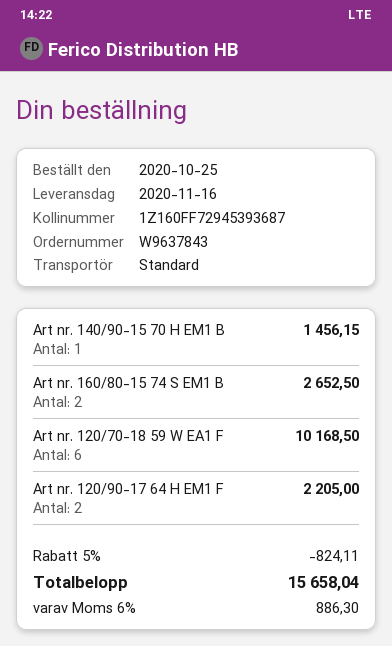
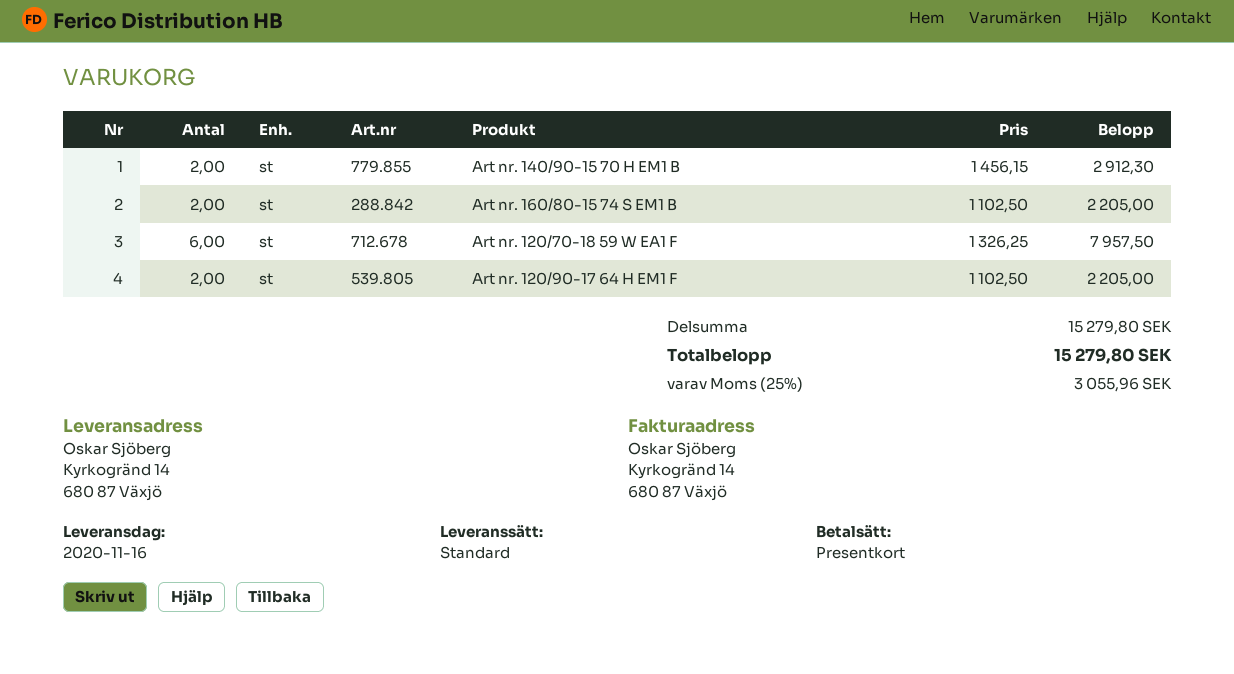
Art nr. 140/90-15 70 H EM1 B: 1 for 1456.15 -> 2 for 2912.30
Art nr. 160/80-15 74 S EM1 B: 2 for 2652.50 -> 2 for 2205.00
Art nr. 120/70-18 59 W EA1 F: 6 for 10168.50 -> 6 for 7957.50
discount: 5% = 824.11 -> none
tax: 6% = 886.30 -> 25% = 3055.96
total: 15658.04 -> 15279.80

